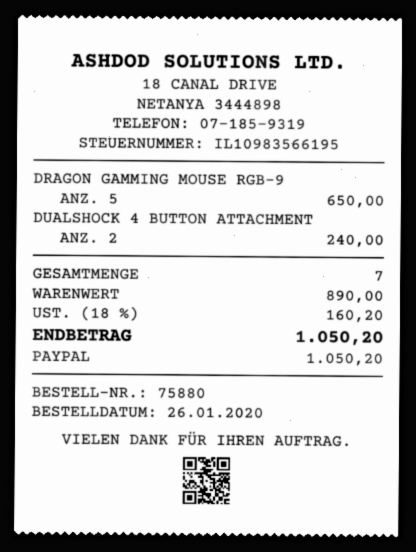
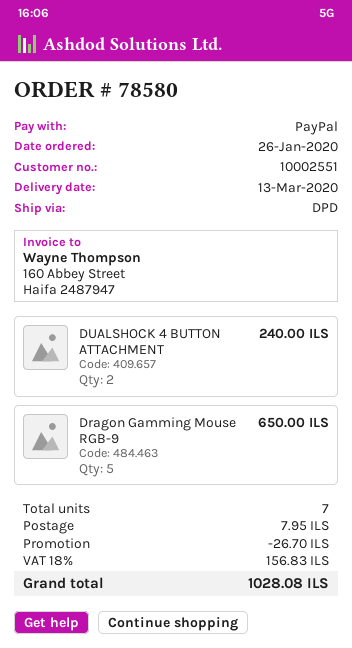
order number: 75880 -> 78580
discount: none -> 26.70
shipping: none -> 7.95
tax: 18% = 160.20 -> 18% = 156.83
total: 1050.20 -> 1028.08

